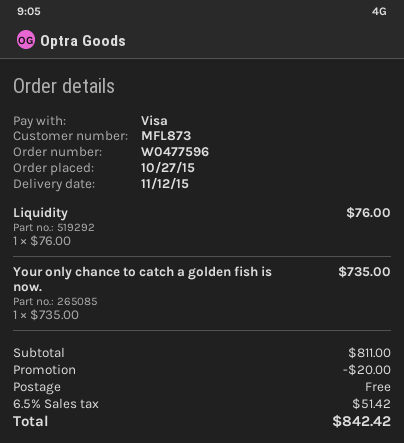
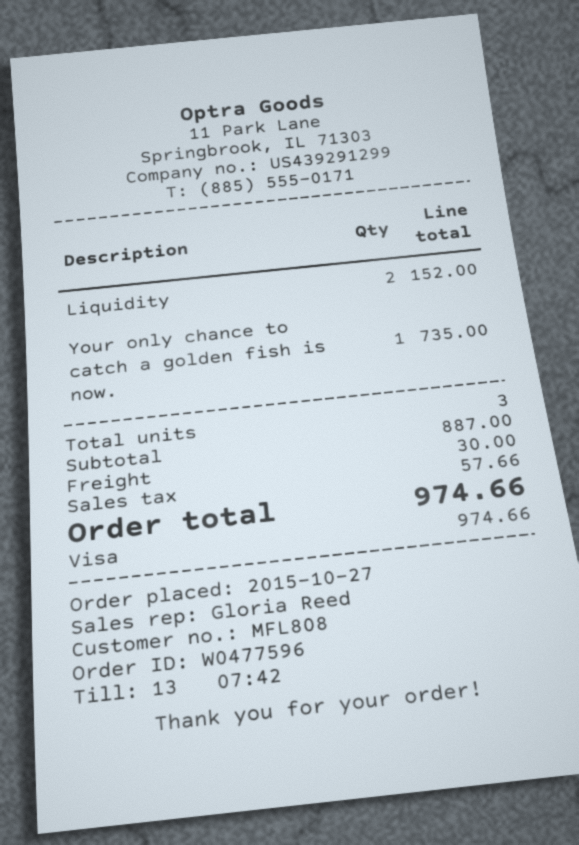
customer number: MFL873 -> MFL808
Liquidity: 1 for 76.00 -> 2 for 152.00
subtotal: 811.00 -> 887.00
discount: 20.00 -> none
shipping: 0.00 -> 30.00
tax: 51.42 -> 57.66
total: 842.42 -> 974.66

